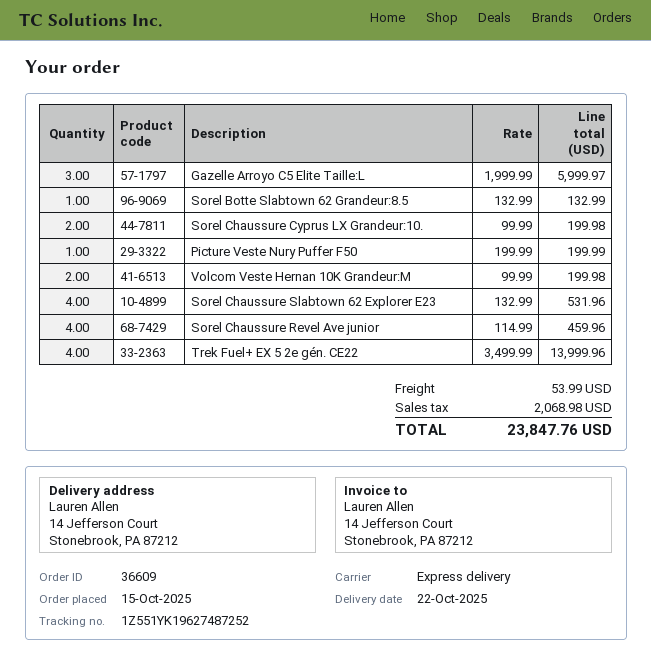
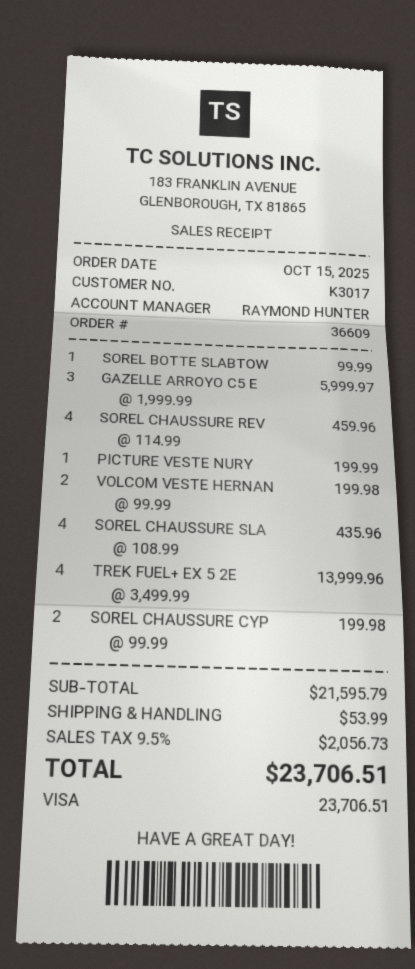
Sorel Botte Slabtown 62 Grandeur:8.5: 1 x 132.99 = 132.99 -> 1 x 99.99 = 99.99
Sorel Chaussure Slabtown 62 Explorer E23: 4 x 132.99 = 531.96 -> 4 x 108.99 = 435.96
tax: 2068.98 -> 2056.73
total: 23847.76 -> 23706.51

